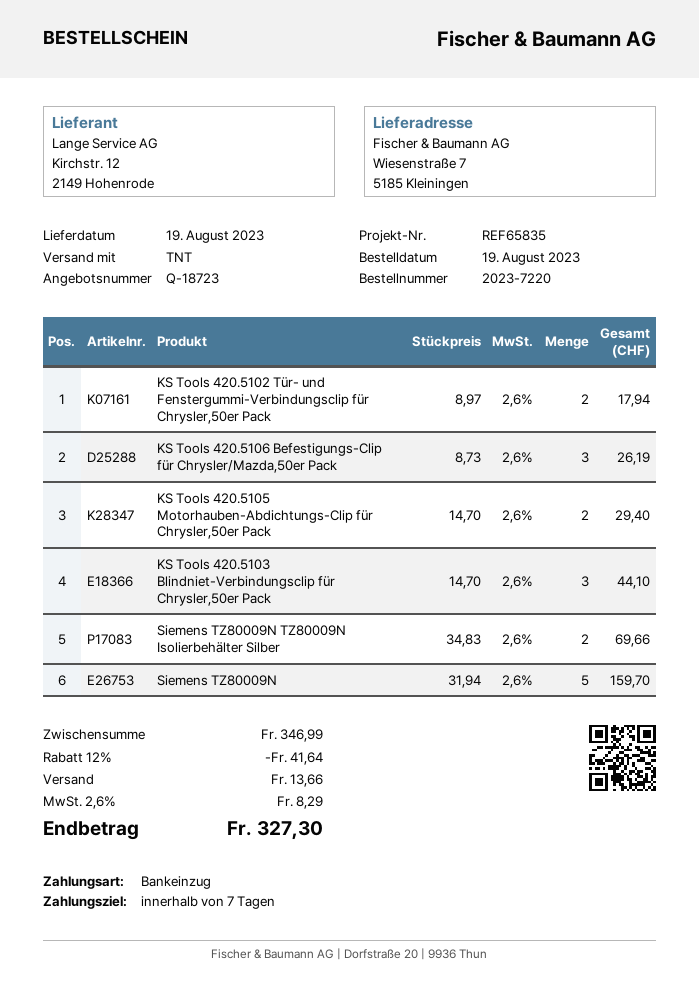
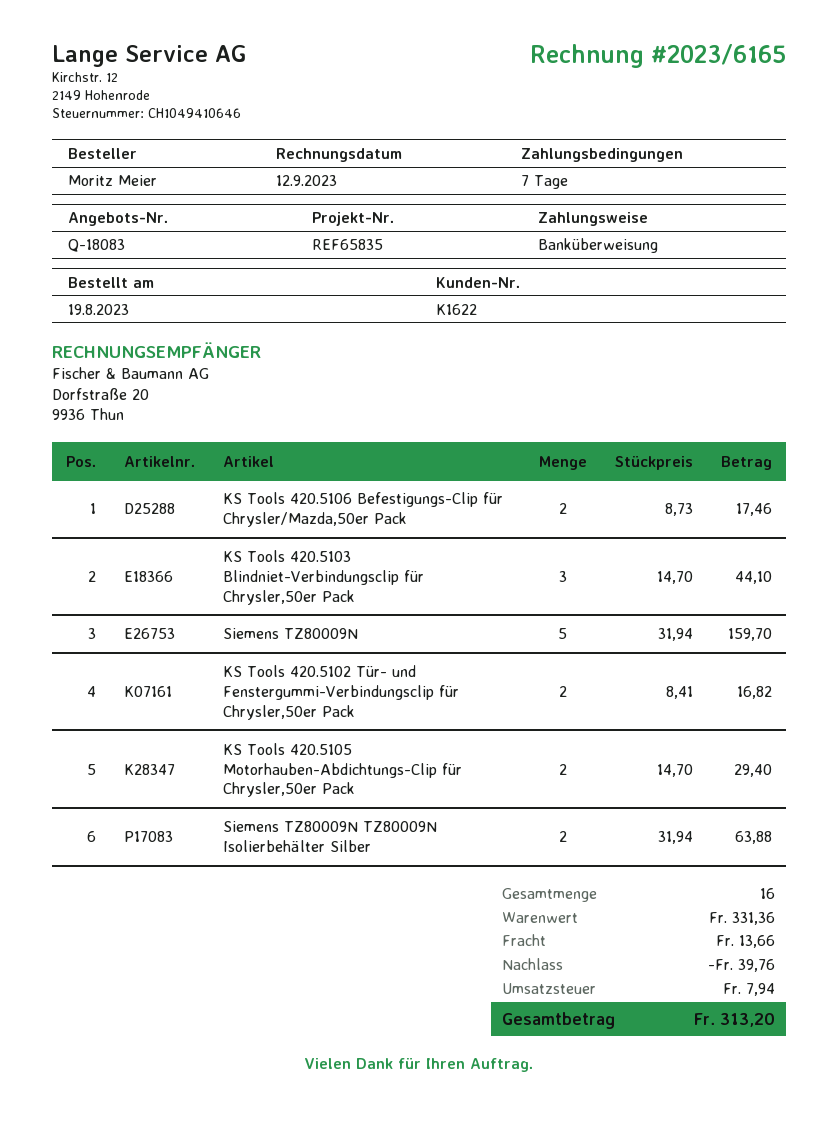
quote number: Q-18723 -> Q-18083
payment method: direct debit -> bank transfer
KS Tools 420.5102 Tür- und Fenstergummi-Verbindungsclip für Chrysler,50er Pack: 2 x 8.97 = 17.94 -> 2 x 8.41 = 16.82
KS Tools 420.5106 Befestigungs-Clip für Chrysler/Mazda,50er Pack: 3 x 8.73 = 26.19 -> 2 x 8.73 = 17.46
Siemens TZ80009N TZ80009N Isolierbehälter Silber: 2 x 34.83 = 69.66 -> 2 x 31.94 = 63.88
subtotal: 346.99 -> 331.36
discount: 41.64 -> 39.76
tax: 8.29 -> 7.94
total: 327.30 -> 313.20

